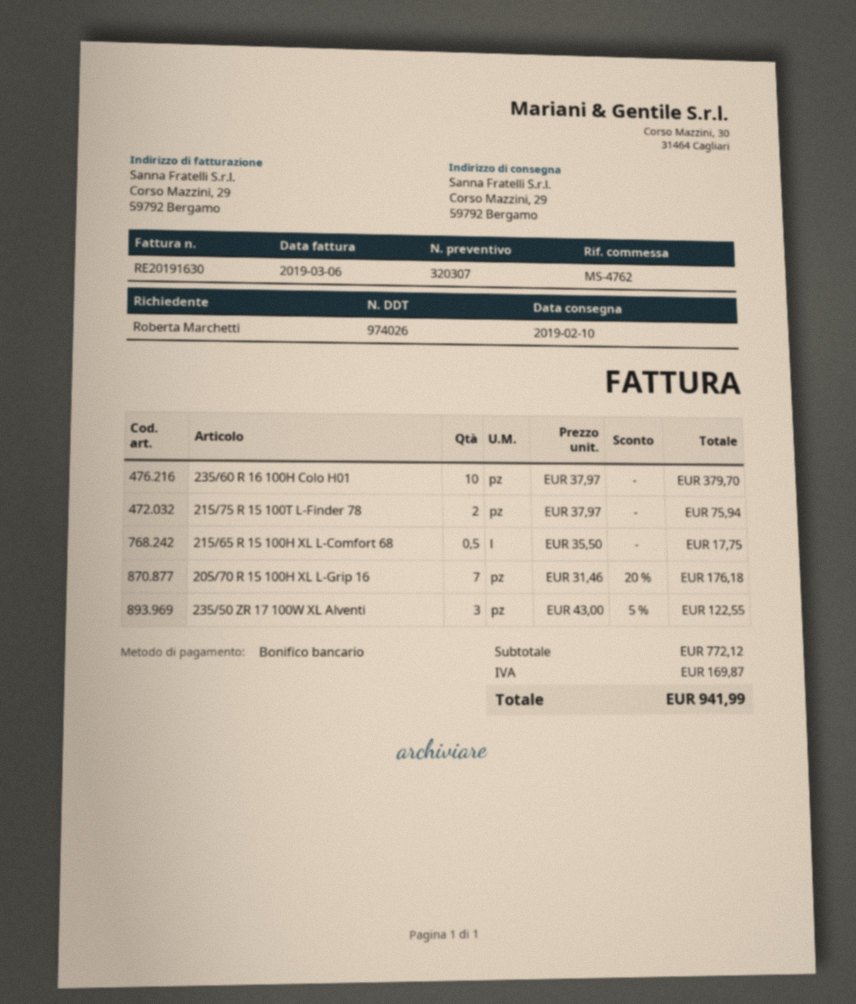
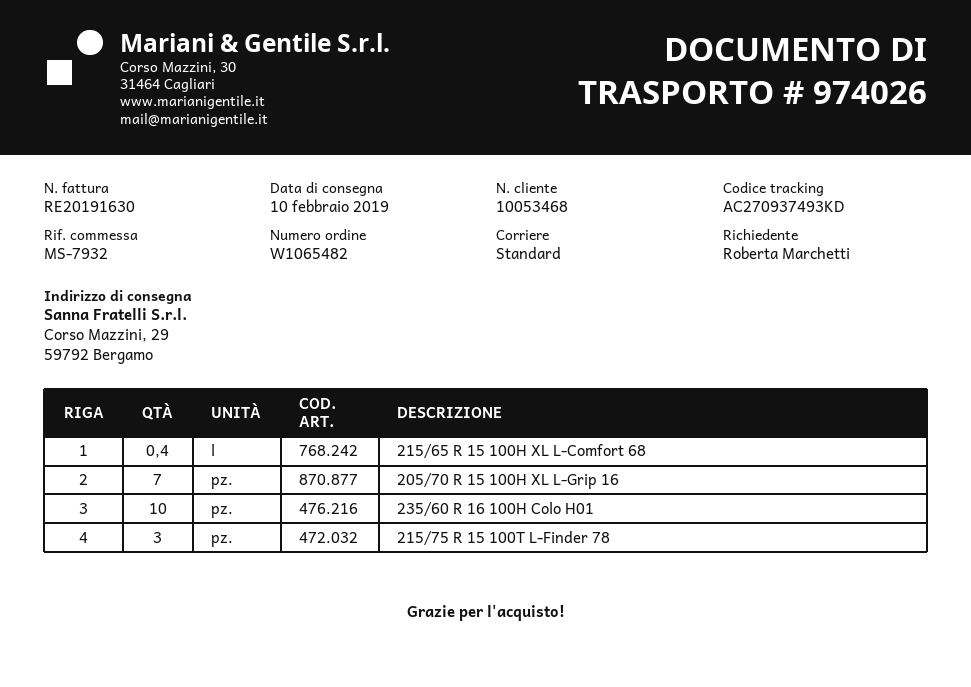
reference: MS-4762 -> MS-7932
215/75 R 15 100T L-Finder 78: 2 -> 3
215/65 R 15 100H XL L-Comfort 68: 0.5 -> 0.4
235/50 ZR 17 100W XL Alventi: 3 -> none

